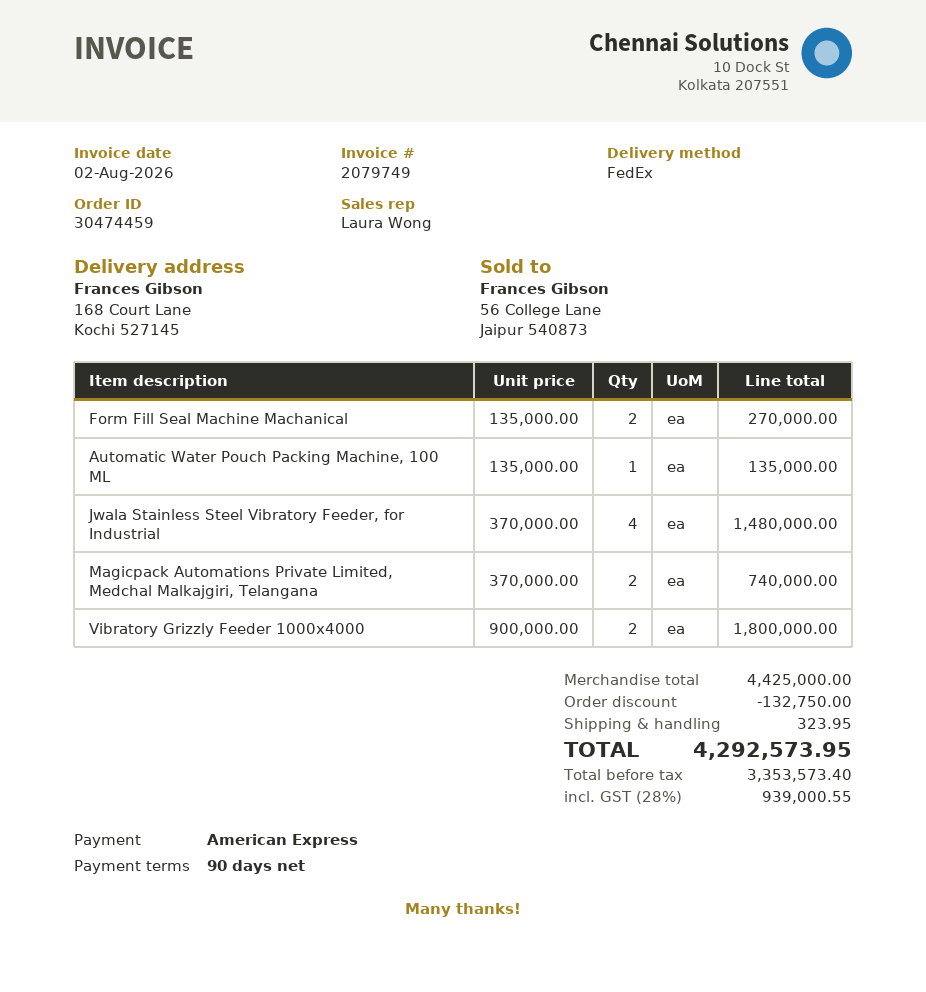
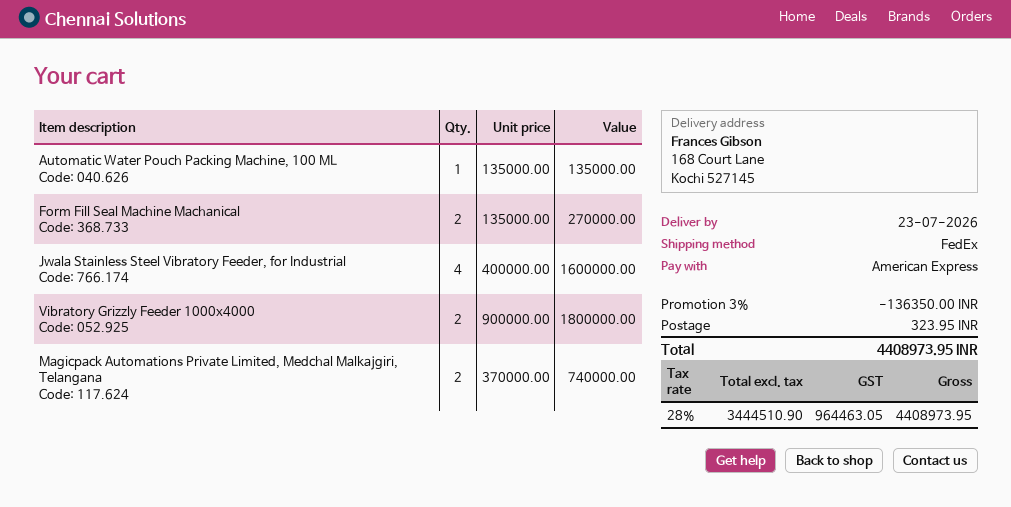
Jwala Stainless Steel Vibratory Feeder, for Industrial: 4 x 370000.00 = 1480000.00 -> 4 x 400000.00 = 1600000.00
discount: 132750.00 -> 136350.00
net: 3353573.40 -> 3444510.90
tax: 28% = 939000.55 -> 28% = 964463.05
total: 4292573.95 -> 4408973.95

